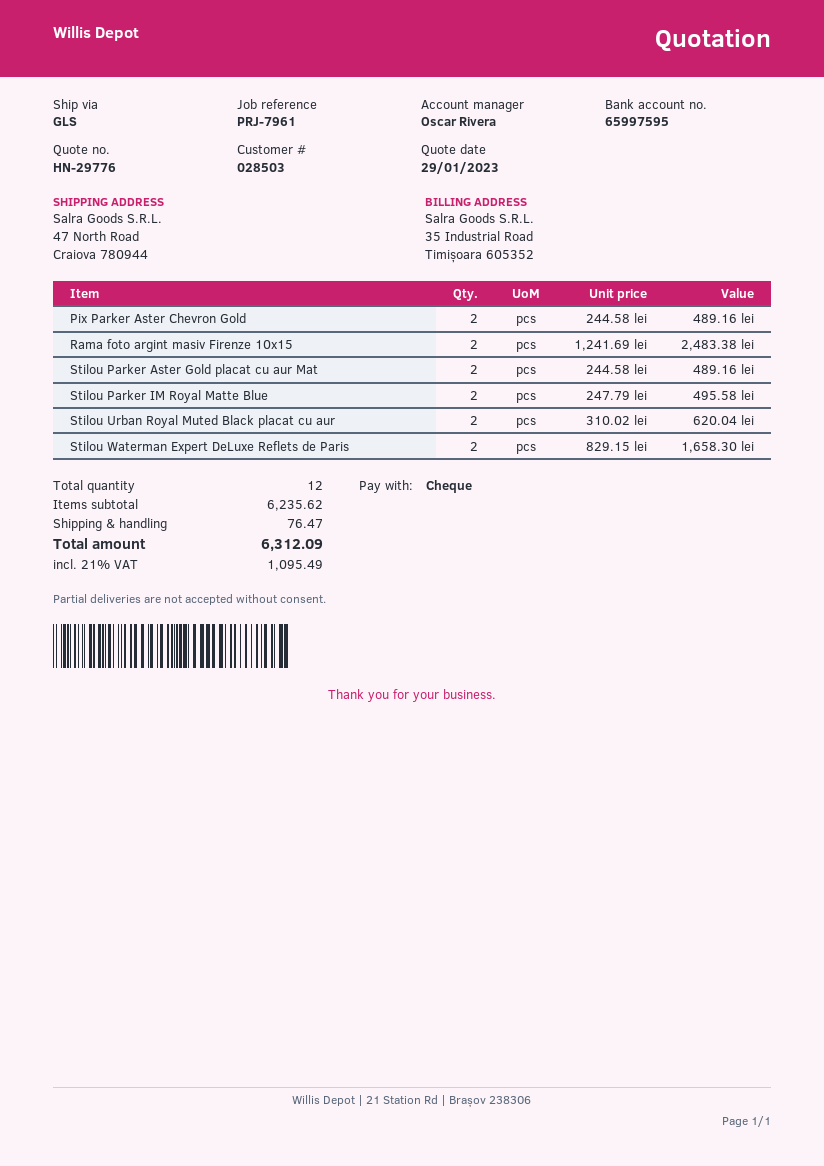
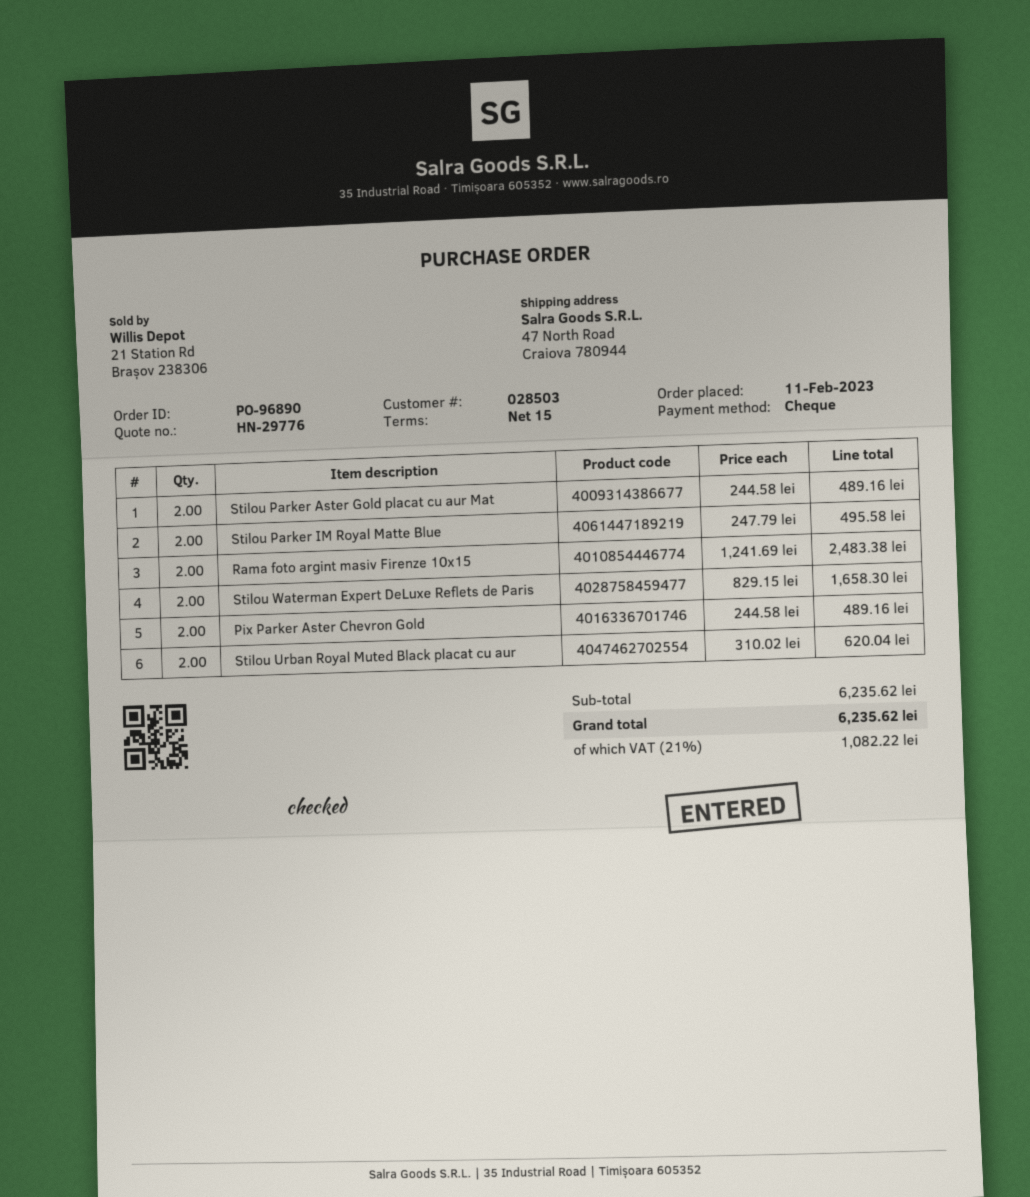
shipping: 76.47 -> none
tax: 21% = 1095.49 -> 21% = 1082.22
total: 6312.09 -> 6235.62

